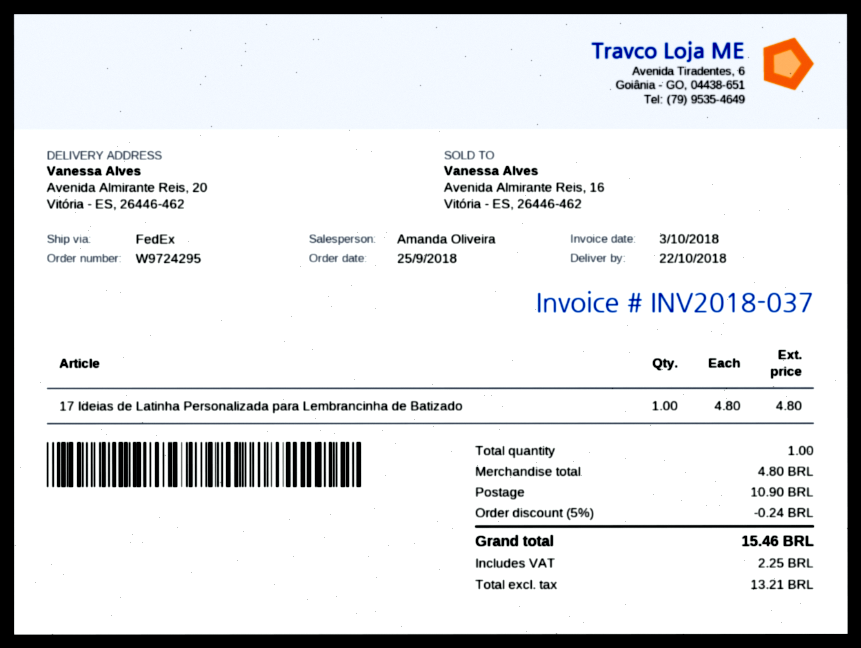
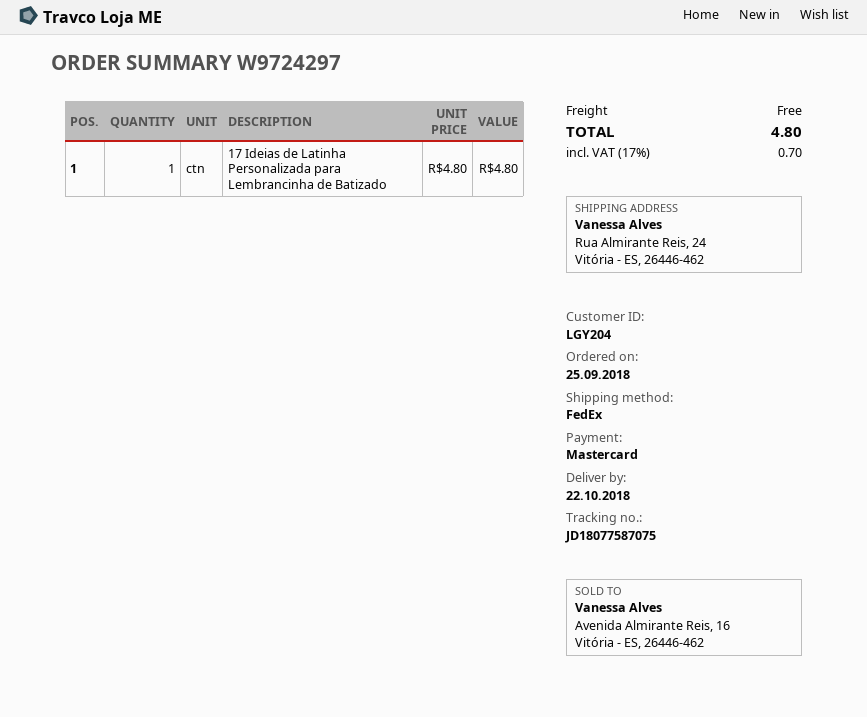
order number: W9724295 -> W9724297
ship to: Avenida Almirante Reis, 20, Vitória - ES, 26446-462 -> Rua Almirante Reis, 24, Vitória - ES, 26446-462
discount: 5% = 0.24 -> none
shipping: 10.90 -> 0.00
tax: 2.25 -> 0.70
total: 15.46 -> 4.80

